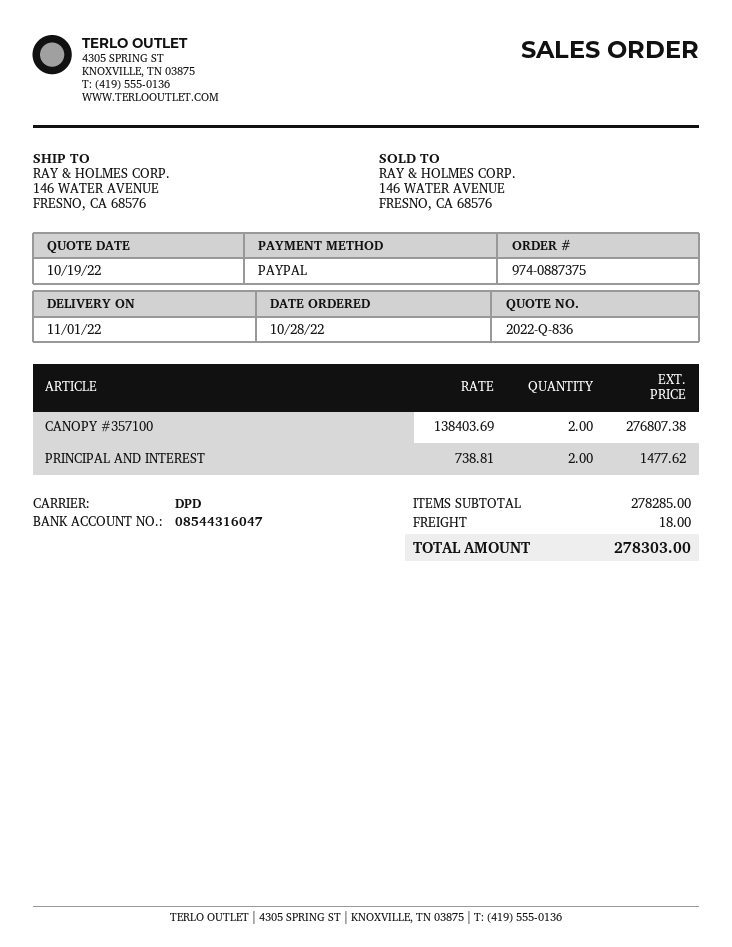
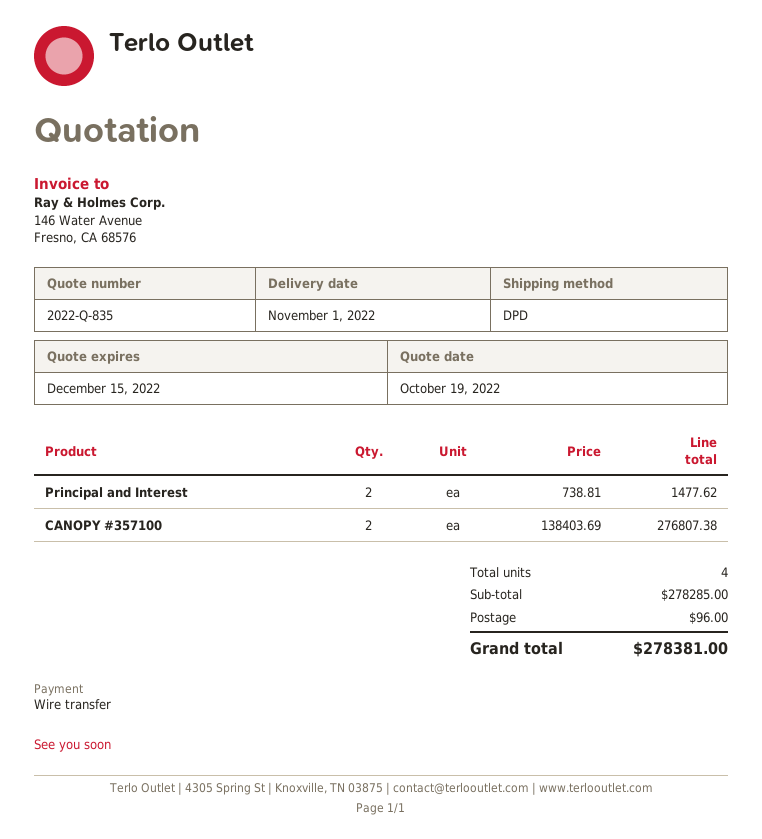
quote number: 2022-Q-836 -> 2022-Q-835
payment method: PayPal -> bank transfer
shipping: 18.00 -> 96.00
total: 278303.00 -> 278381.00

